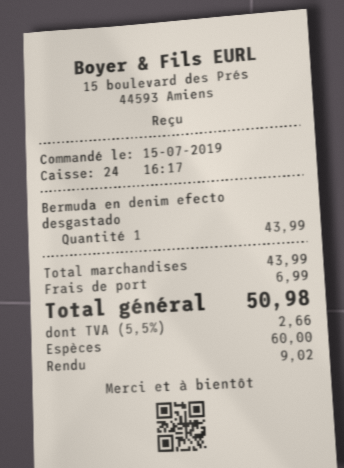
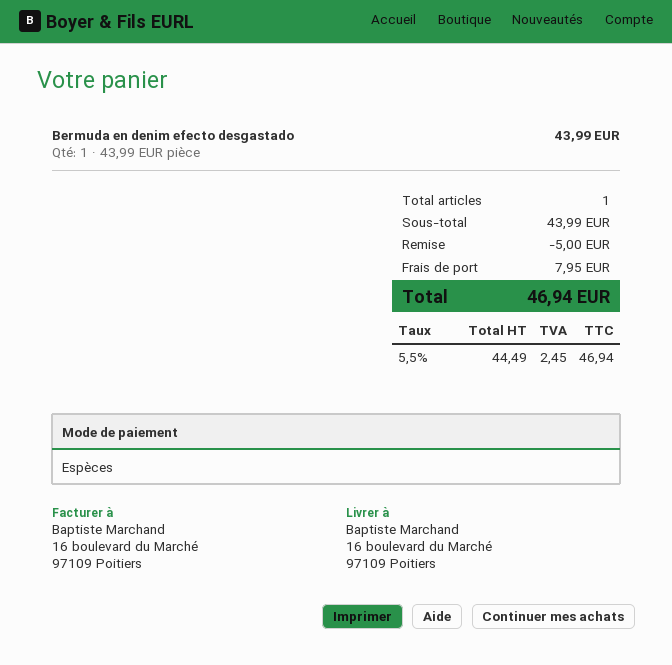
discount: none -> 5.00
shipping: 6.99 -> 7.95
tax: 5.5% = 2.66 -> 5.5% = 2.45
total: 50.98 -> 46.94

